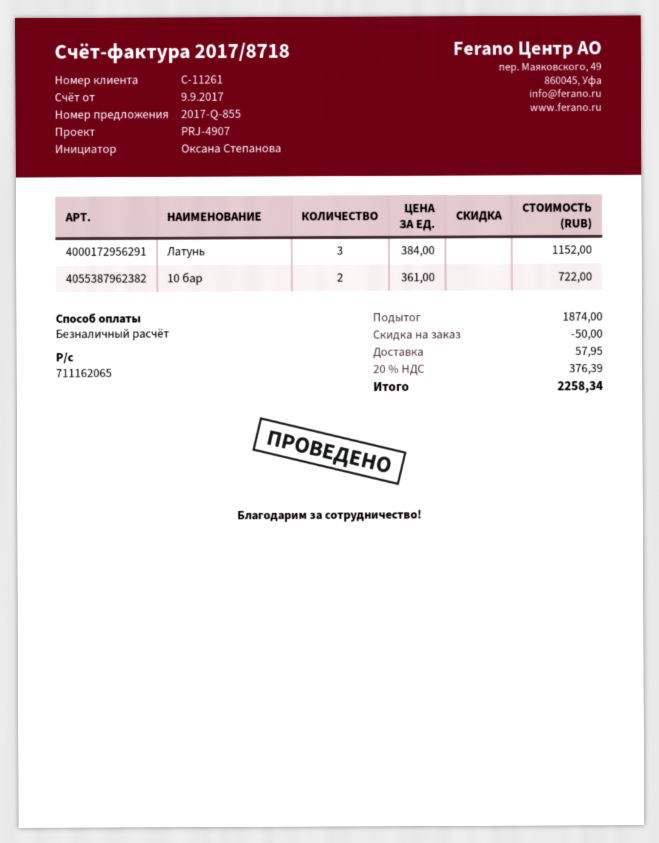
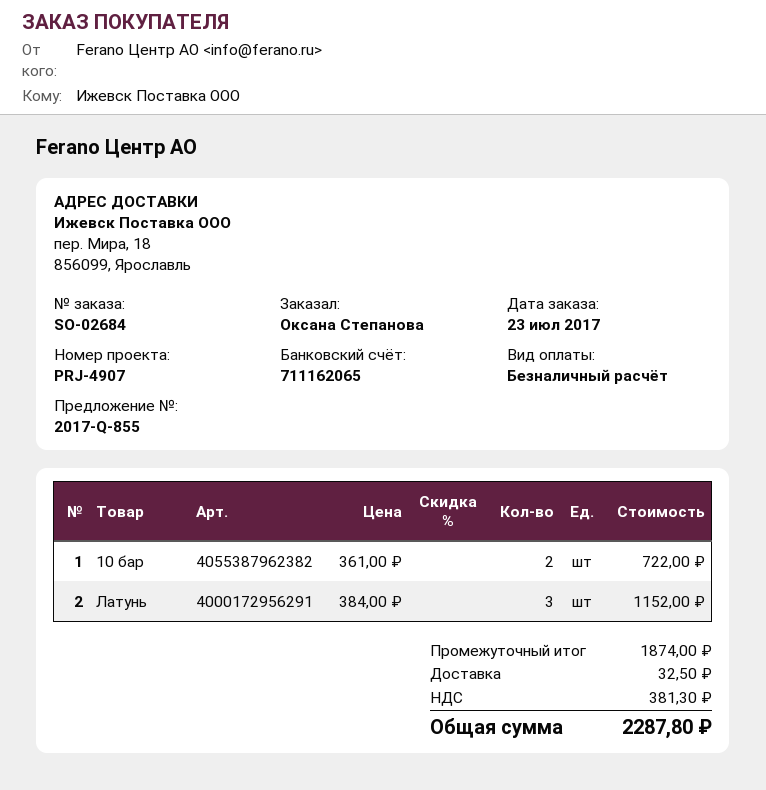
discount: 50.00 -> none
shipping: 57.95 -> 32.50
tax: 376.39 -> 381.30
total: 2258.34 -> 2287.80

